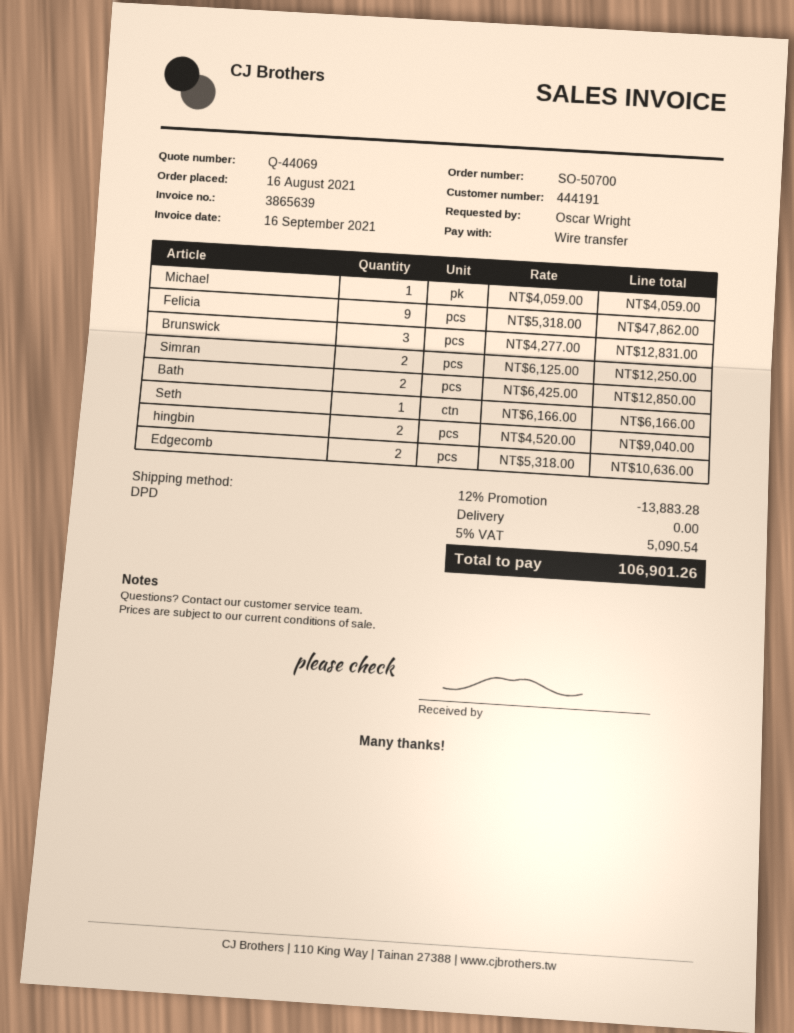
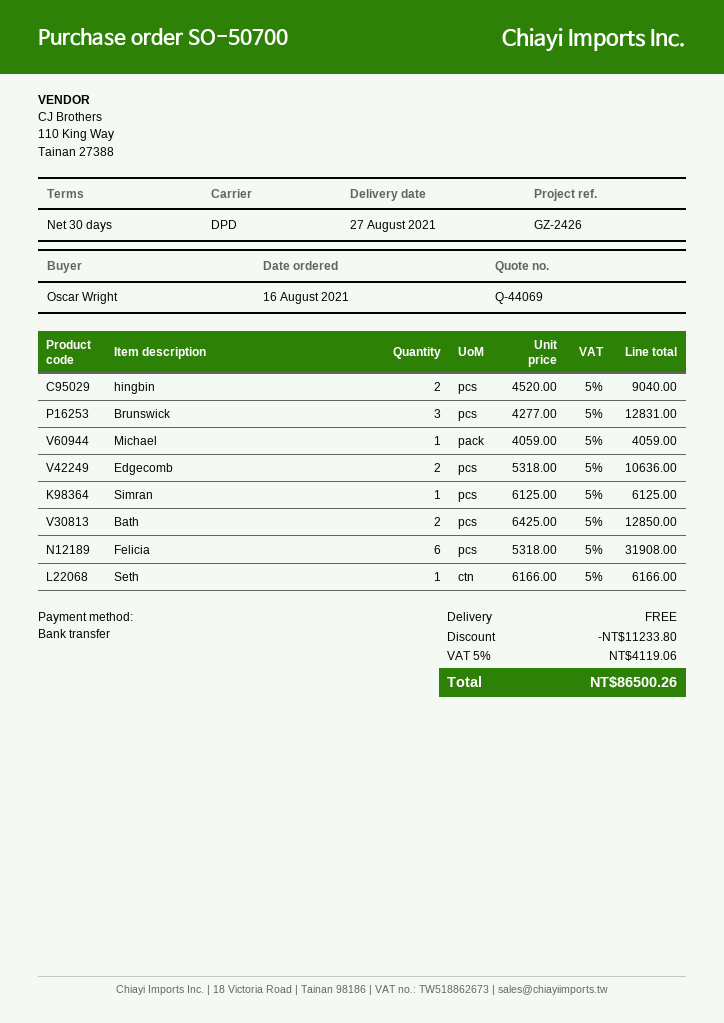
Felicia: 9 x 5318.00 = 47862.00 -> 6 x 5318.00 = 31908.00
Simran: 2 x 6125.00 = 12250.00 -> 1 x 6125.00 = 6125.00
discount: 13883.28 -> 11233.80
tax: 5% = 5090.54 -> 5% = 4119.06
total: 106901.26 -> 86500.26

